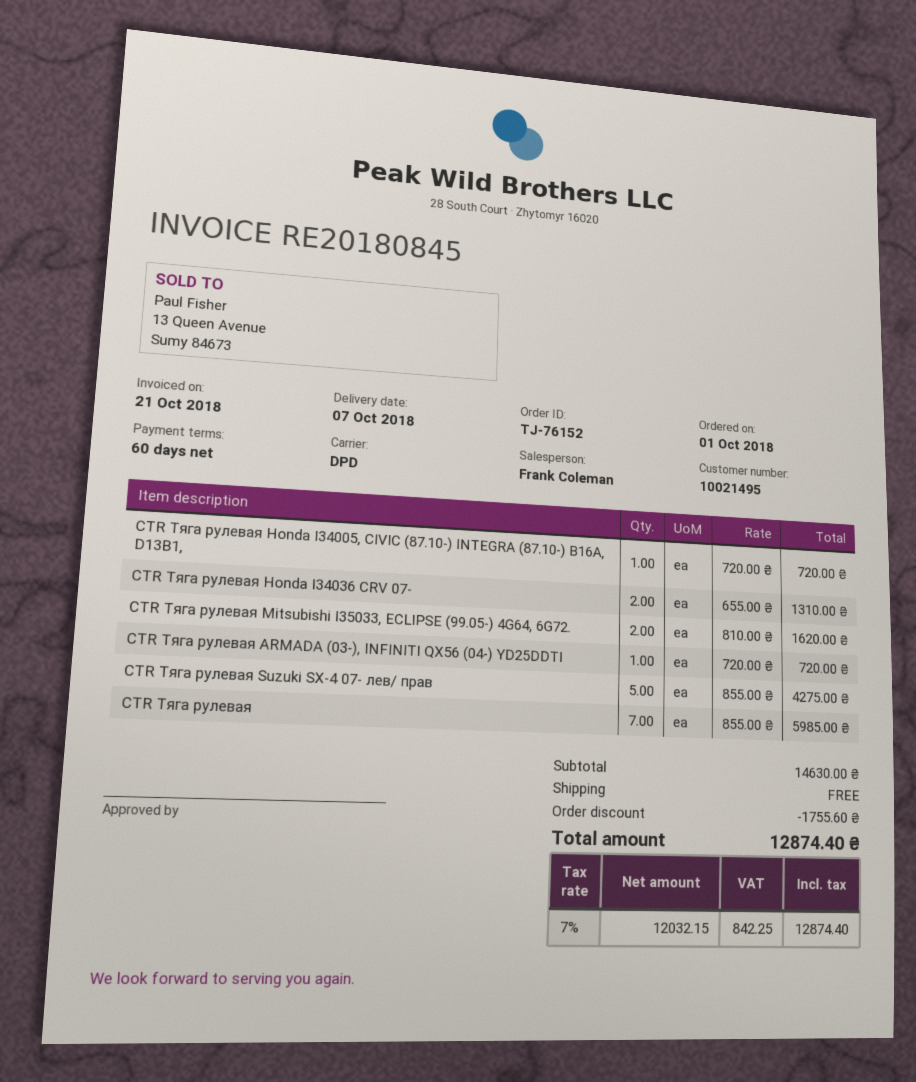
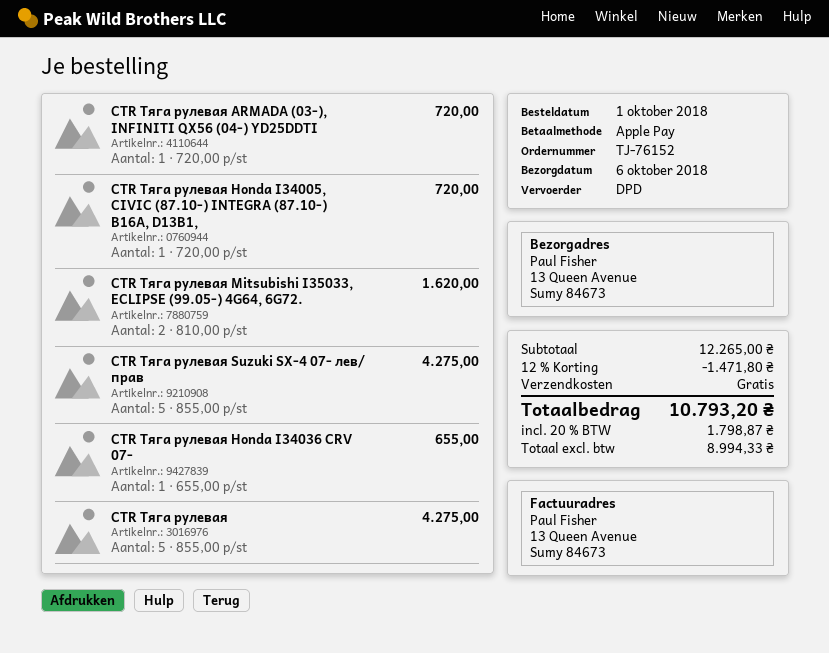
delivery date: 2018-10-07 -> 2018-10-06
CTR Тяга рулевая Honda I34036 CRV 07-: 2 x 655.00 = 1310.00 -> 1 x 655.00 = 655.00
CTR Тяга рулевая: 7 x 855.00 = 5985.00 -> 5 x 855.00 = 4275.00
subtotal: 14630.00 -> 12265.00
discount: 1755.60 -> 1471.80
net: 12032.15 -> 8994.33
tax: 7% = 842.25 -> 20% = 1798.87
total: 12874.40 -> 10793.20

